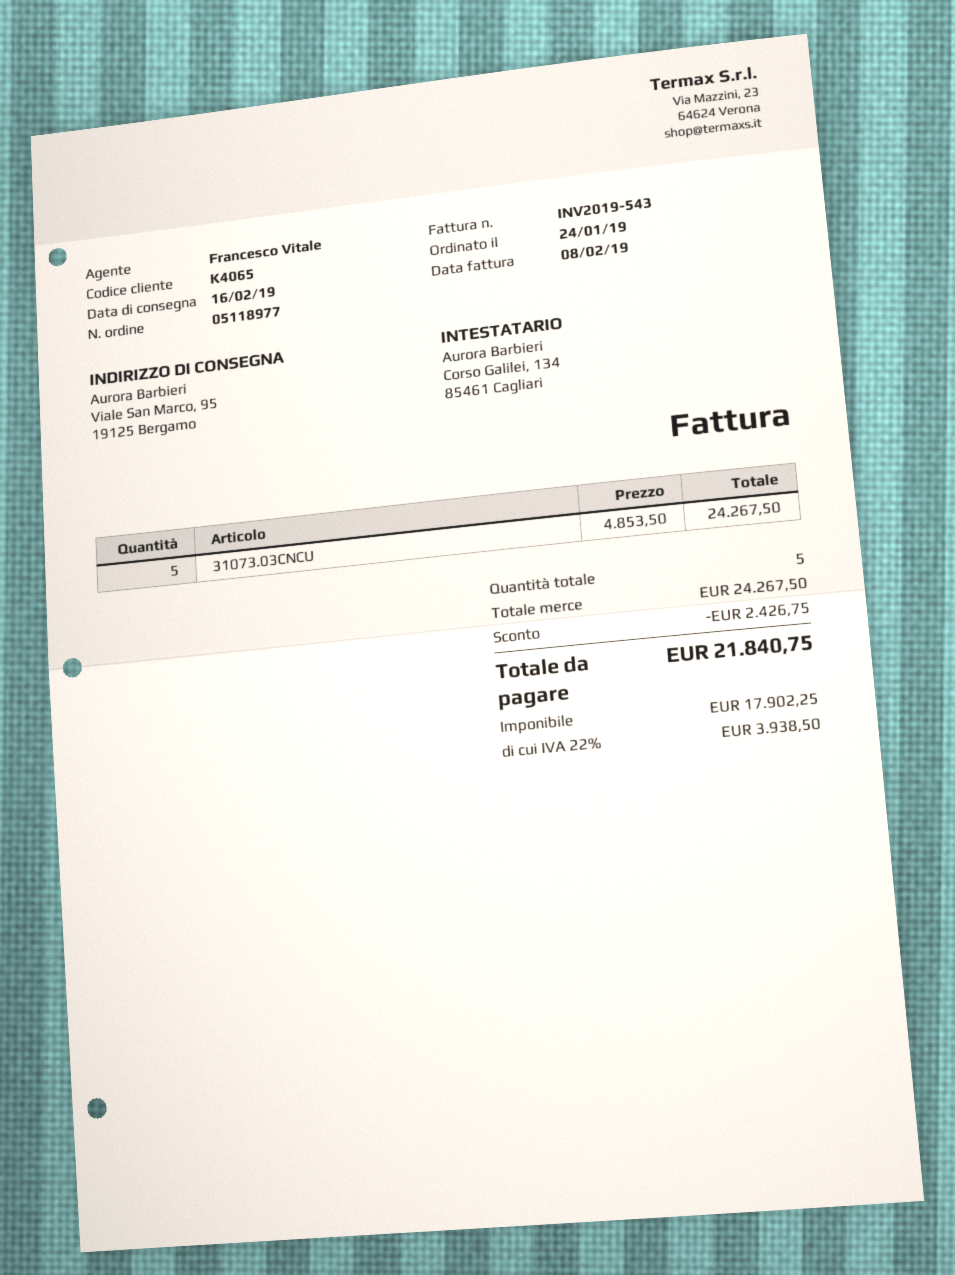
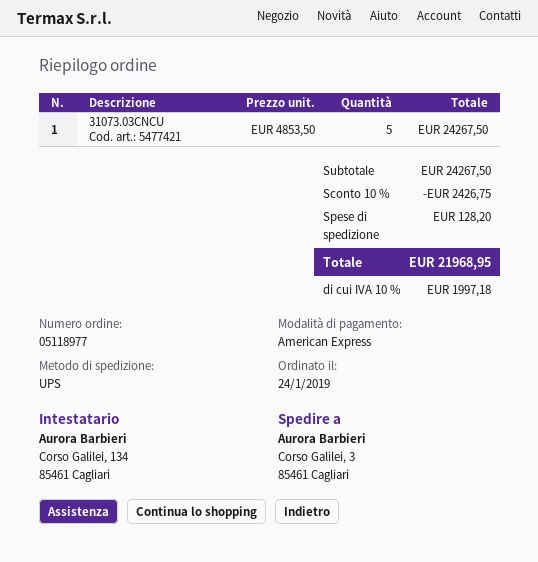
ship to: Viale San Marco, 95, 19125 Bergamo -> Corso Galilei, 3, 85461 Cagliari
shipping: none -> 128.20
tax: 22% = 3938.50 -> 10% = 1997.18
total: 21840.75 -> 21968.95

